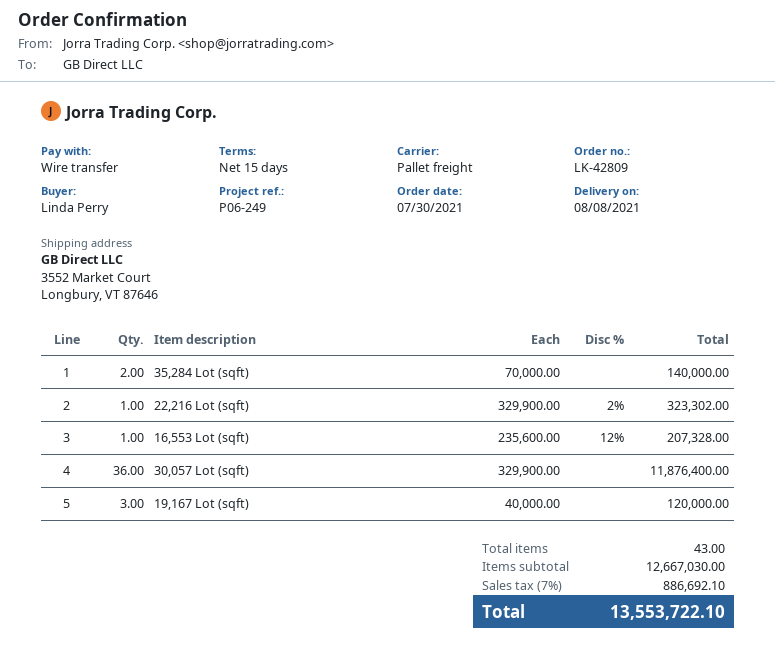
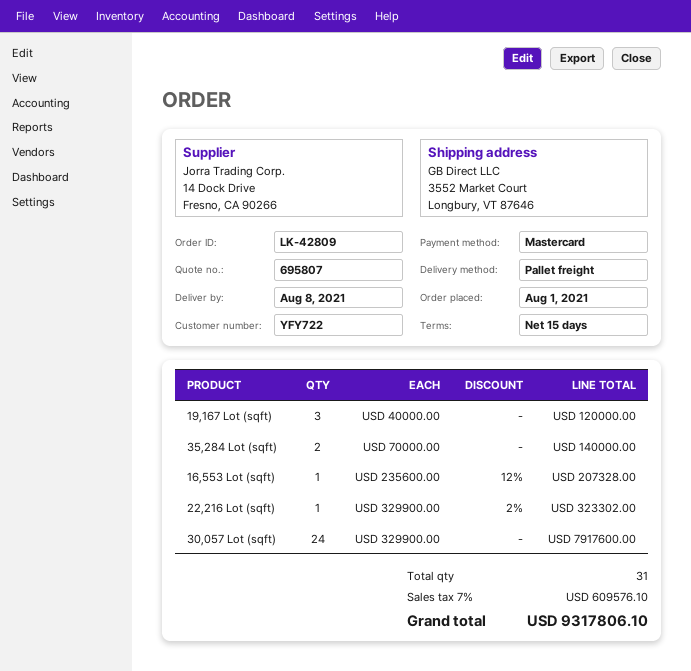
order date: 2021-07-30 -> 2021-08-01
payment method: bank transfer -> Mastercard
30,057 Lot (sqft): 36 x 329900.00 = 11876400.00 -> 24 x 329900.00 = 7917600.00
total quantity: 43 -> 31
tax: 7% = 886692.10 -> 7% = 609576.10
total: 13553722.10 -> 9317806.10

